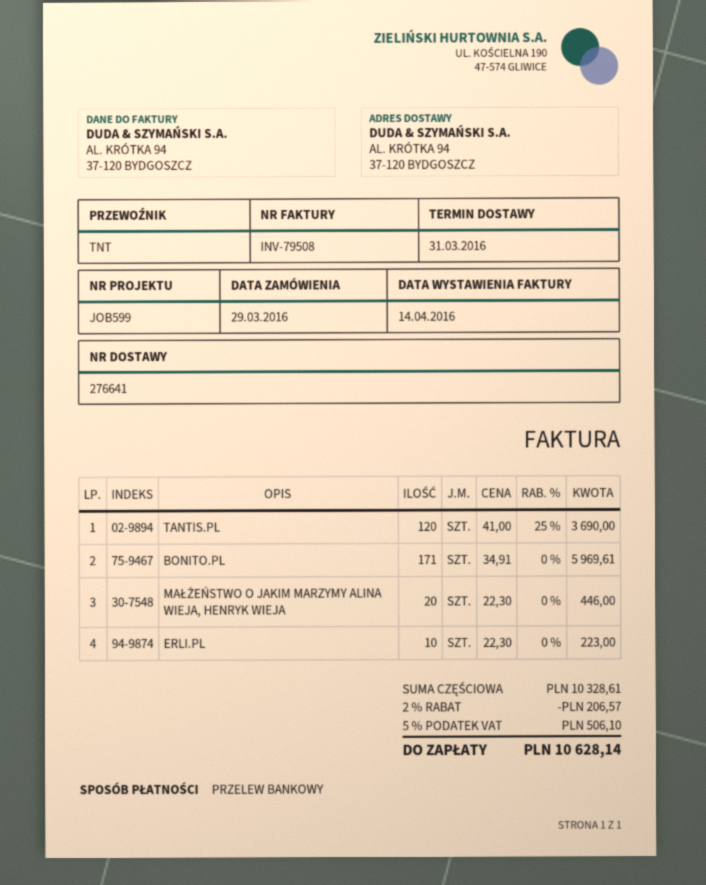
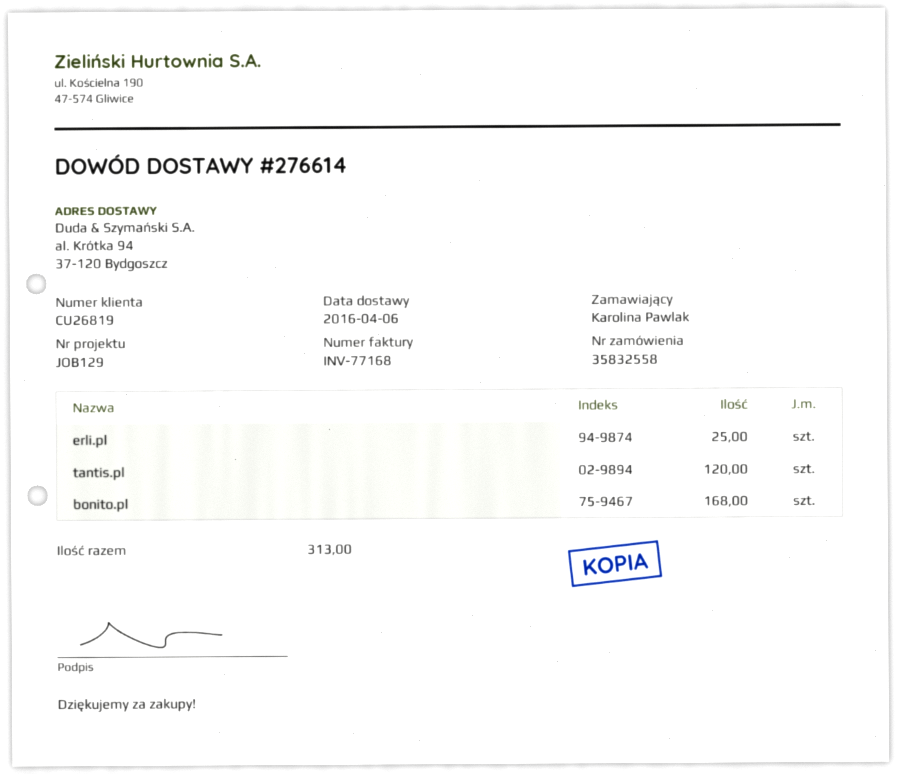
delivery note number: 276641 -> 276614
delivery date: 2016-03-31 -> 2016-04-06
invoice number: INV-79508 -> INV-77168
reference: JOB599 -> JOB129
BONITO.PL: 171 -> 168
MAŁŻEŃSTWO O JAKIM MARZYMY ALINA WIEJA, HENRYK WIEJA: 20 -> none
ERLI.PL: 10 -> 25

